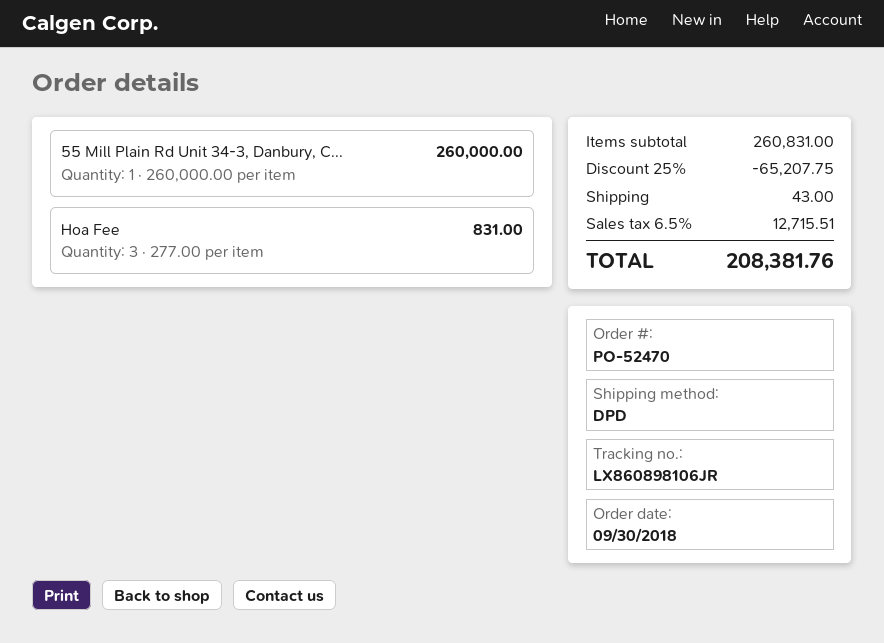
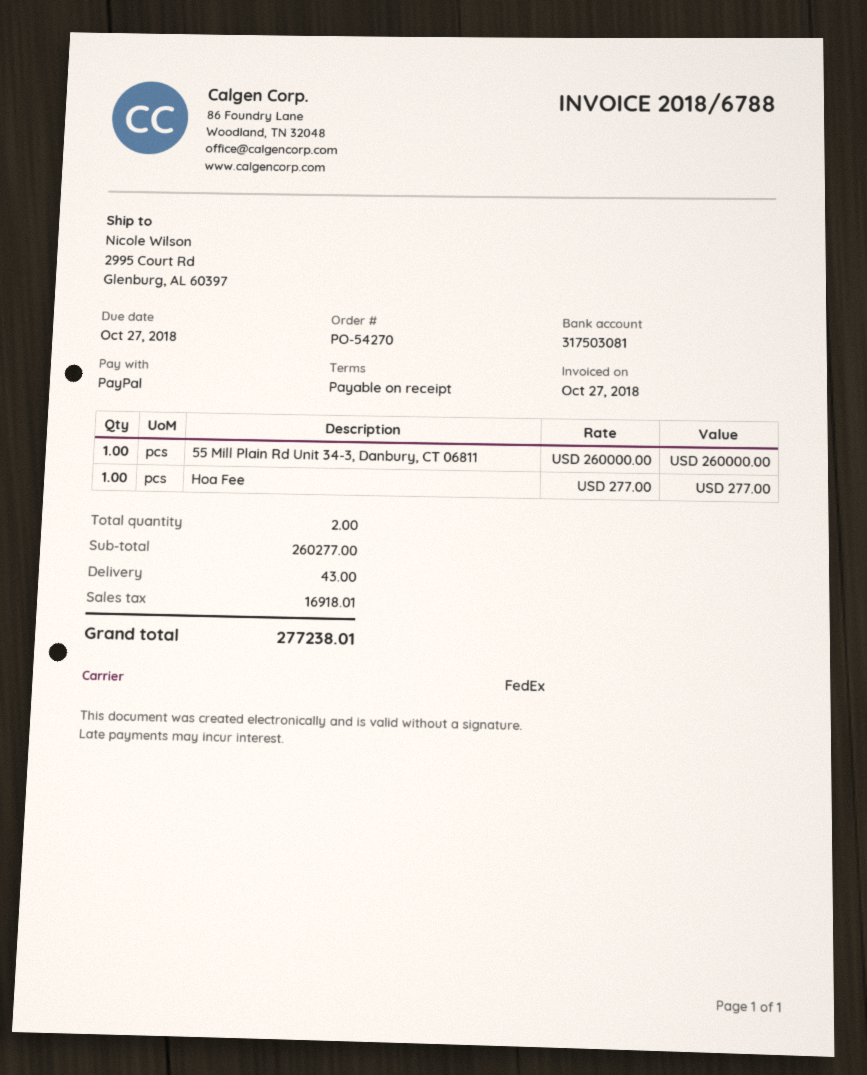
order number: PO-52470 -> PO-54270
shipping method: DPD -> FedEx
Hoa Fee: 3 x 277.00 = 831.00 -> 1 x 277.00 = 277.00
subtotal: 260831.00 -> 260277.00
discount: 25% = 65207.75 -> none
tax: 12715.51 -> 16918.01
total: 208381.76 -> 277238.01

